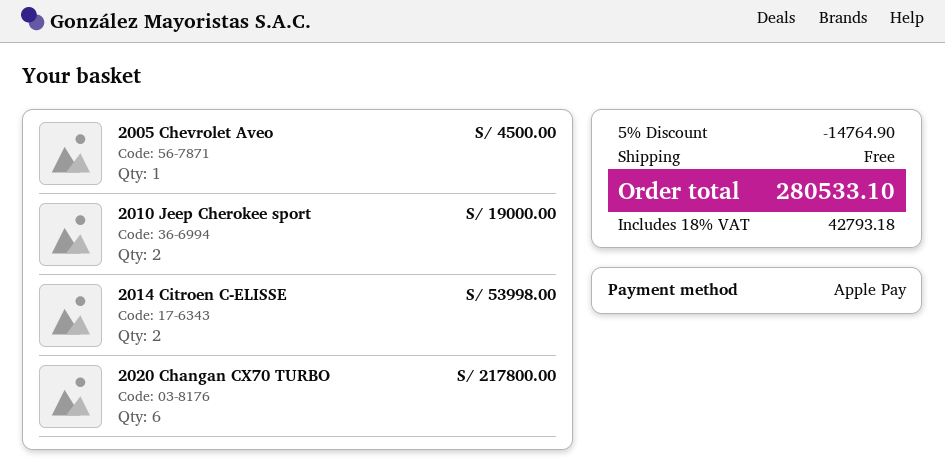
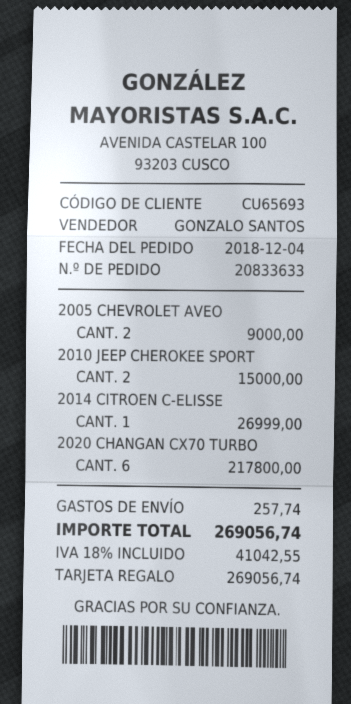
payment method: Apple Pay -> gift card
2005 Chevrolet Aveo: 1 for 4500.00 -> 2 for 9000.00
2010 Jeep Cherokee sport: 2 for 19000.00 -> 2 for 15000.00
2014 Citroen C-ELISSE: 2 for 53998.00 -> 1 for 26999.00
discount: 5% = 14764.90 -> none
shipping: 0.00 -> 257.74
tax: 18% = 42793.18 -> 18% = 41042.55
total: 280533.10 -> 269056.74

